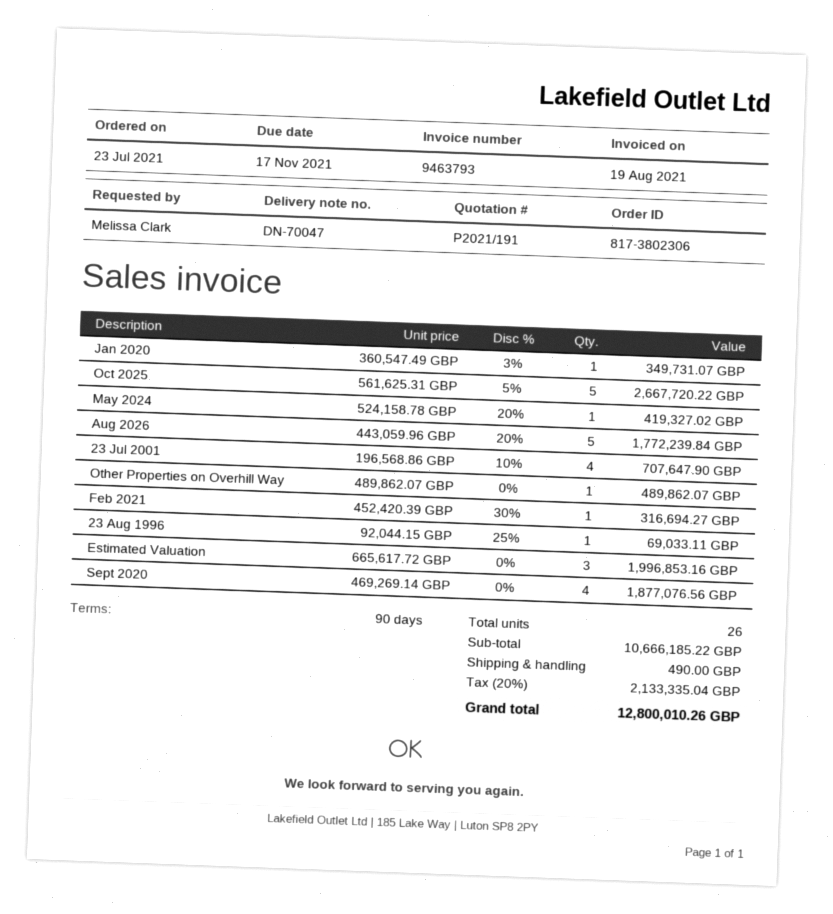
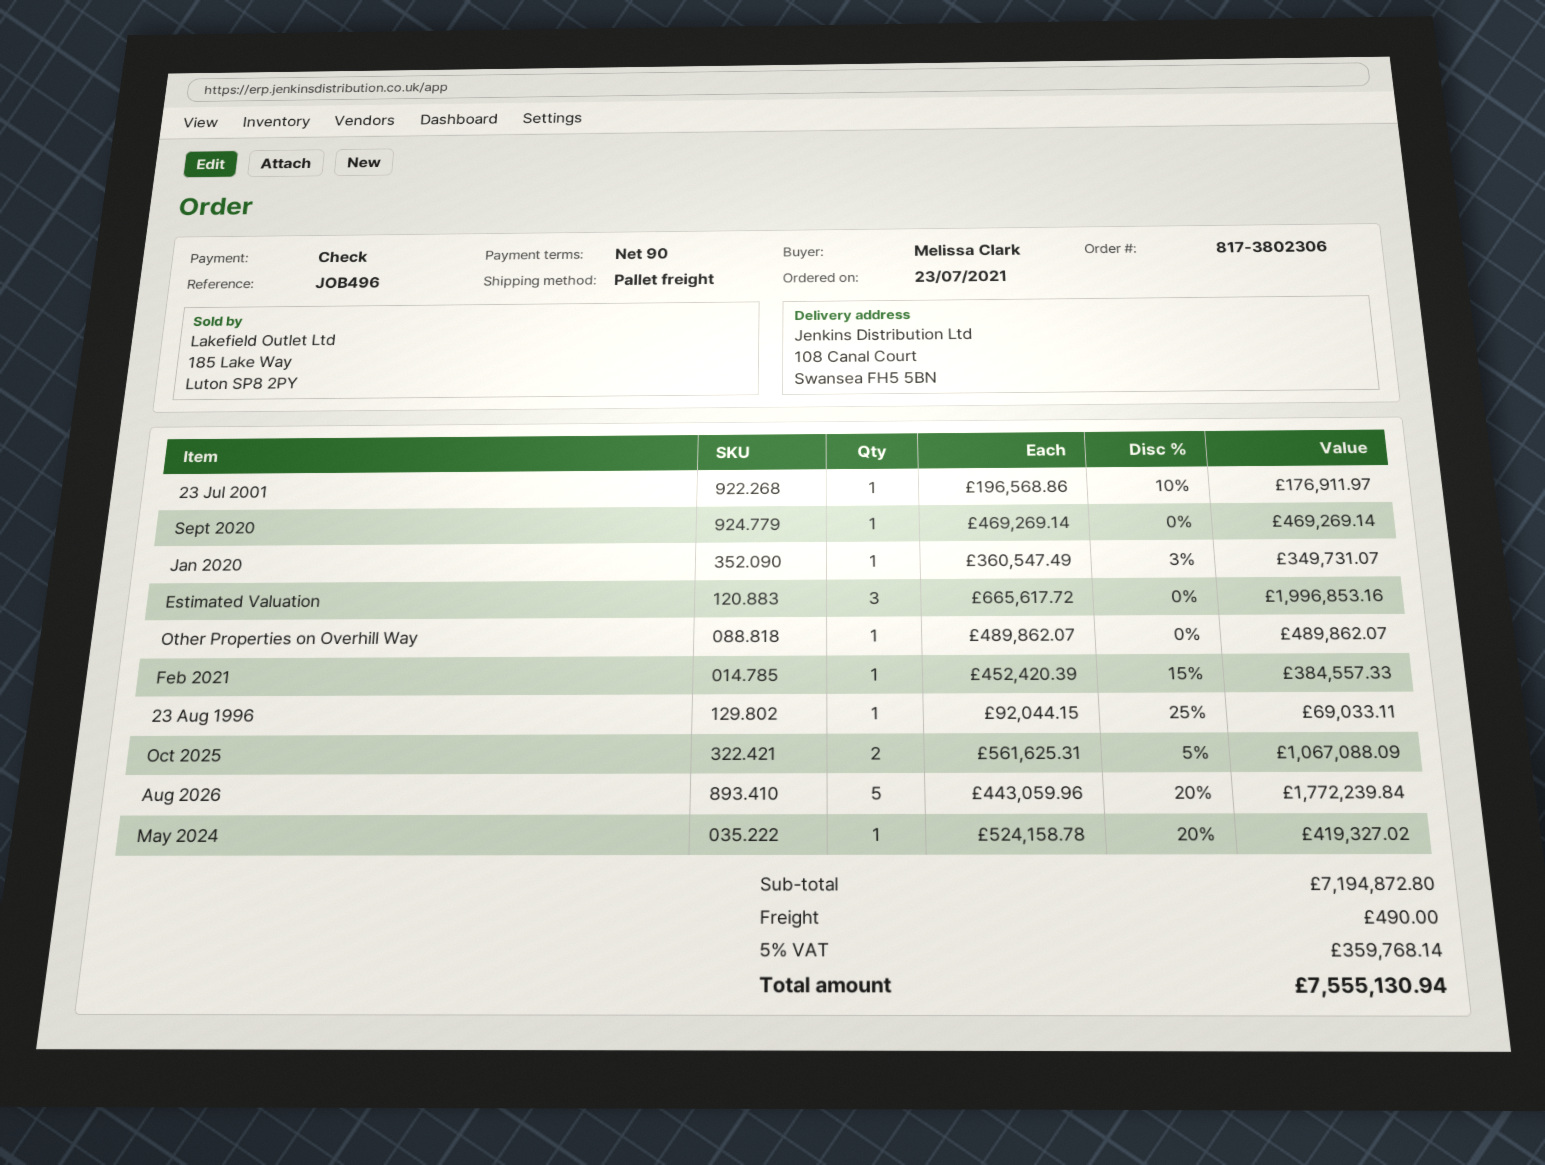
Oct 2025: 5 x 561625.31 - 5% = 2667720.22 -> 2 x 561625.31 - 5% = 1067088.09
23 Jul 2001: 4 x 196568.86 - 10% = 707647.90 -> 1 x 196568.86 - 10% = 176911.97
Feb 2021: 1 x 452420.39 - 30% = 316694.27 -> 1 x 452420.39 - 15% = 384557.33
Sept 2020: 4 x 469269.14 = 1877076.56 -> 1 x 469269.14 = 469269.14
subtotal: 10666185.22 -> 7194872.80
tax: 20% = 2133335.04 -> 5% = 359768.14
total: 12800010.26 -> 7555130.94

